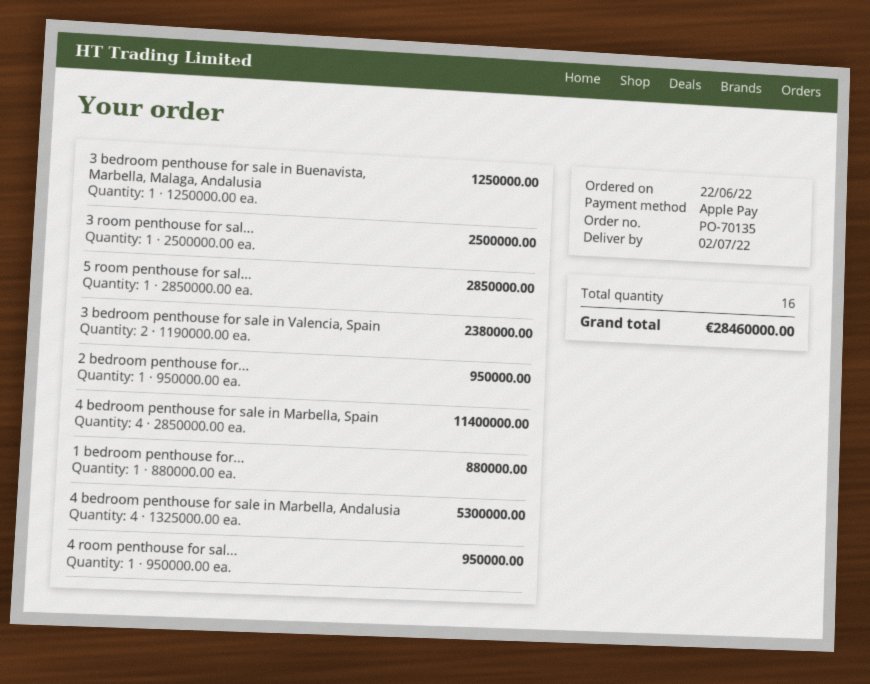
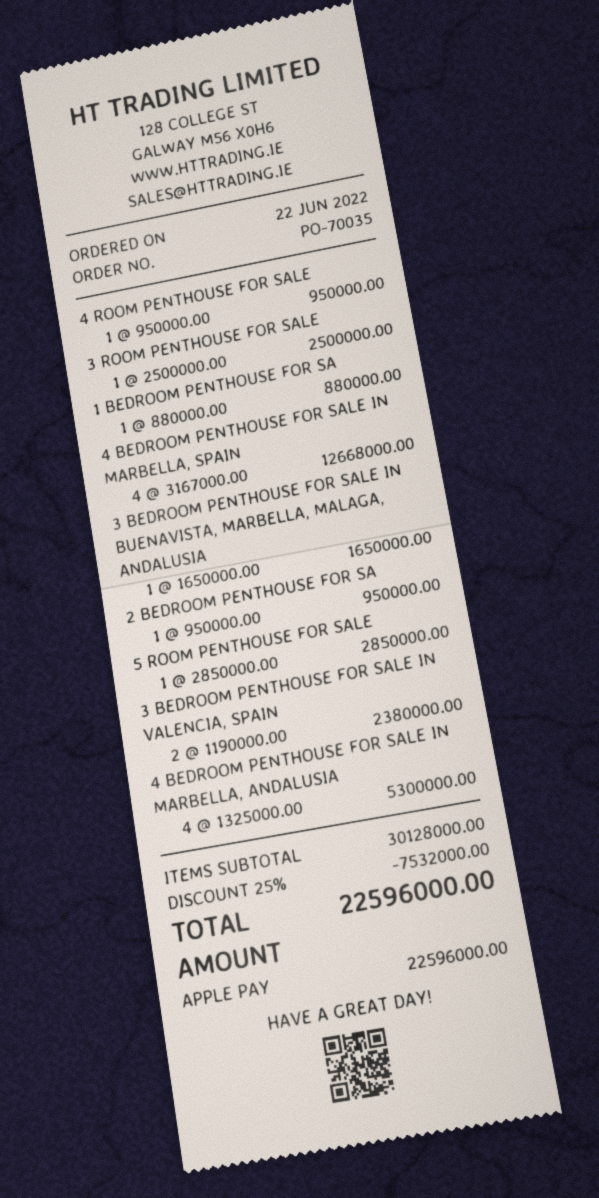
order number: PO-70135 -> PO-70035
3 bedroom penthouse for sale in Buenavista, Marbella, Malaga, Andalusia: 1 x 1250000.00 = 1250000.00 -> 1 x 1650000.00 = 1650000.00
4 bedroom penthouse for sale in Marbella, Spain: 4 x 2850000.00 = 11400000.00 -> 4 x 3167000.00 = 12668000.00
discount: none -> 25% = 7532000.00
total: 28460000.00 -> 22596000.00

